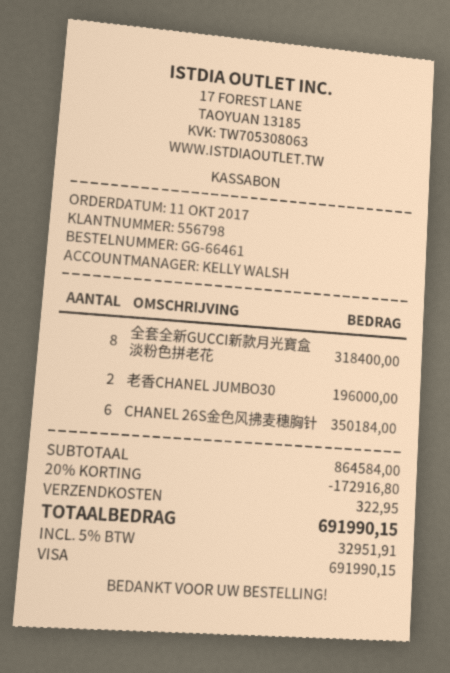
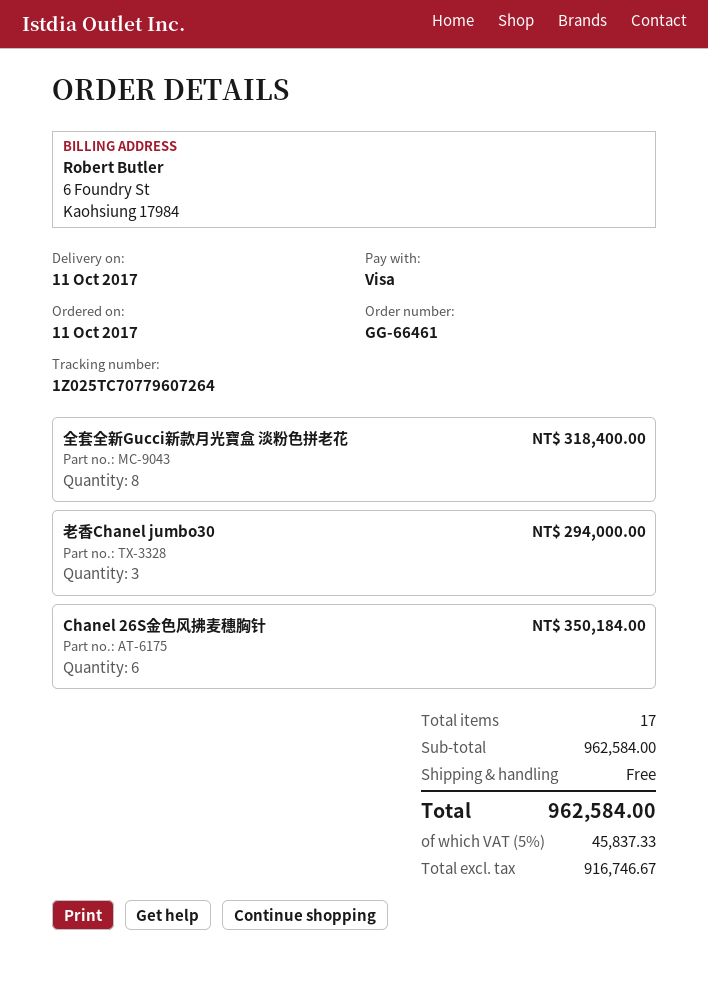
老香CHANEL JUMBO30: 2 for 196000.00 -> 3 for 294000.00
subtotal: 864584.00 -> 962584.00
discount: 20% = 172916.80 -> none
shipping: 322.95 -> 0.00
tax: 5% = 32951.91 -> 5% = 45837.33
total: 691990.15 -> 962584.00

